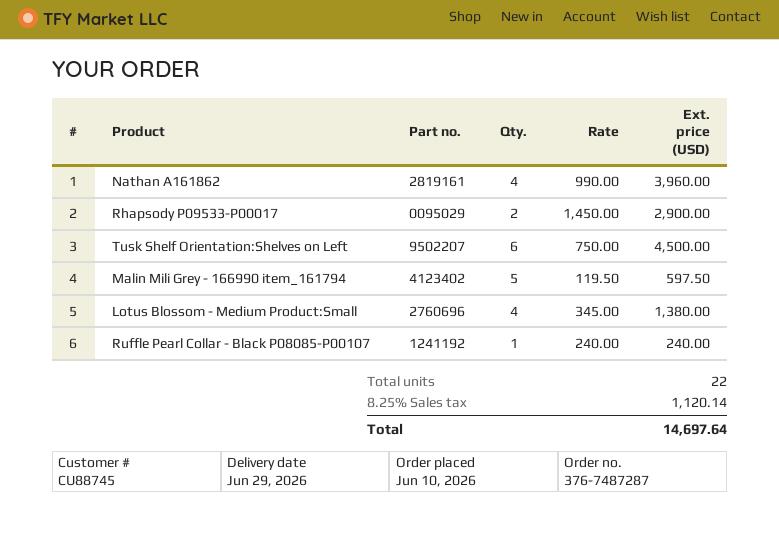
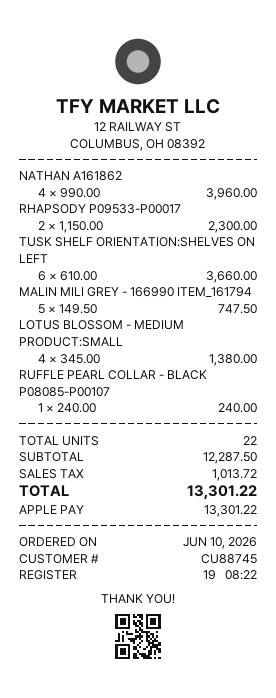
Rhapsody P09533-P00017: 2 x 1450.00 = 2900.00 -> 2 x 1150.00 = 2300.00
Tusk Shelf Orientation:Shelves on Left: 6 x 750.00 = 4500.00 -> 6 x 610.00 = 3660.00
Malin Mili Grey - 166990 item_161794: 5 x 119.50 = 597.50 -> 5 x 149.50 = 747.50
tax: 1120.14 -> 1013.72
total: 14697.64 -> 13301.22

